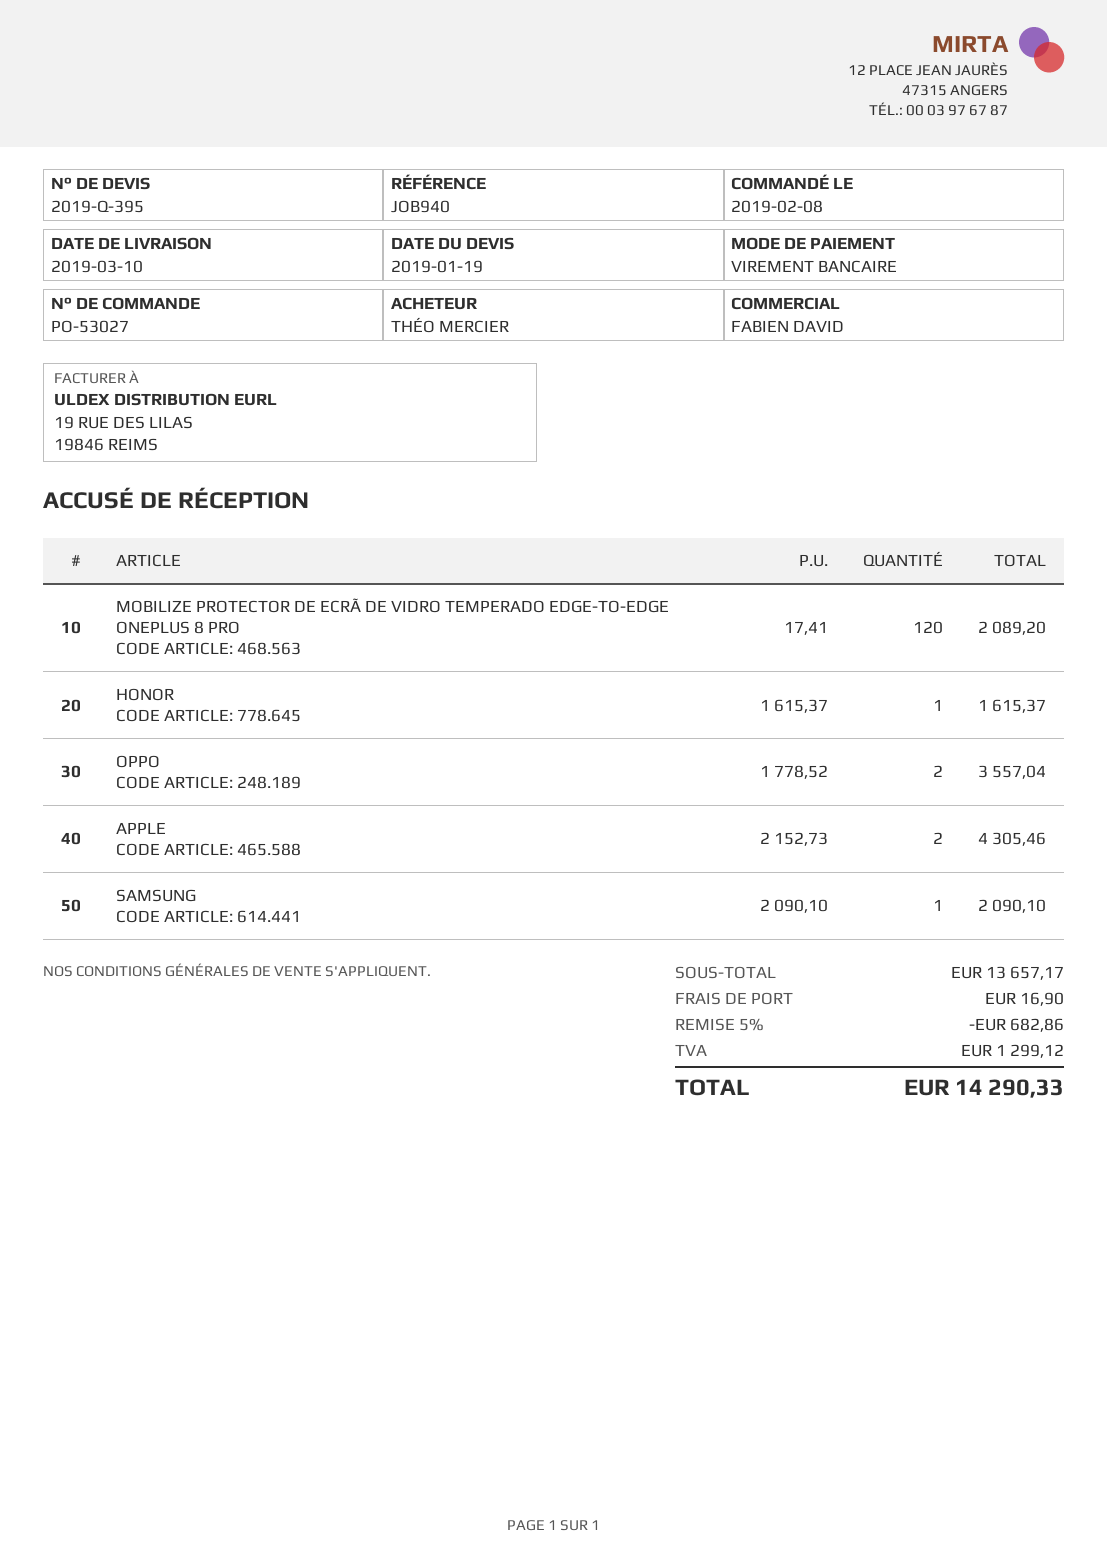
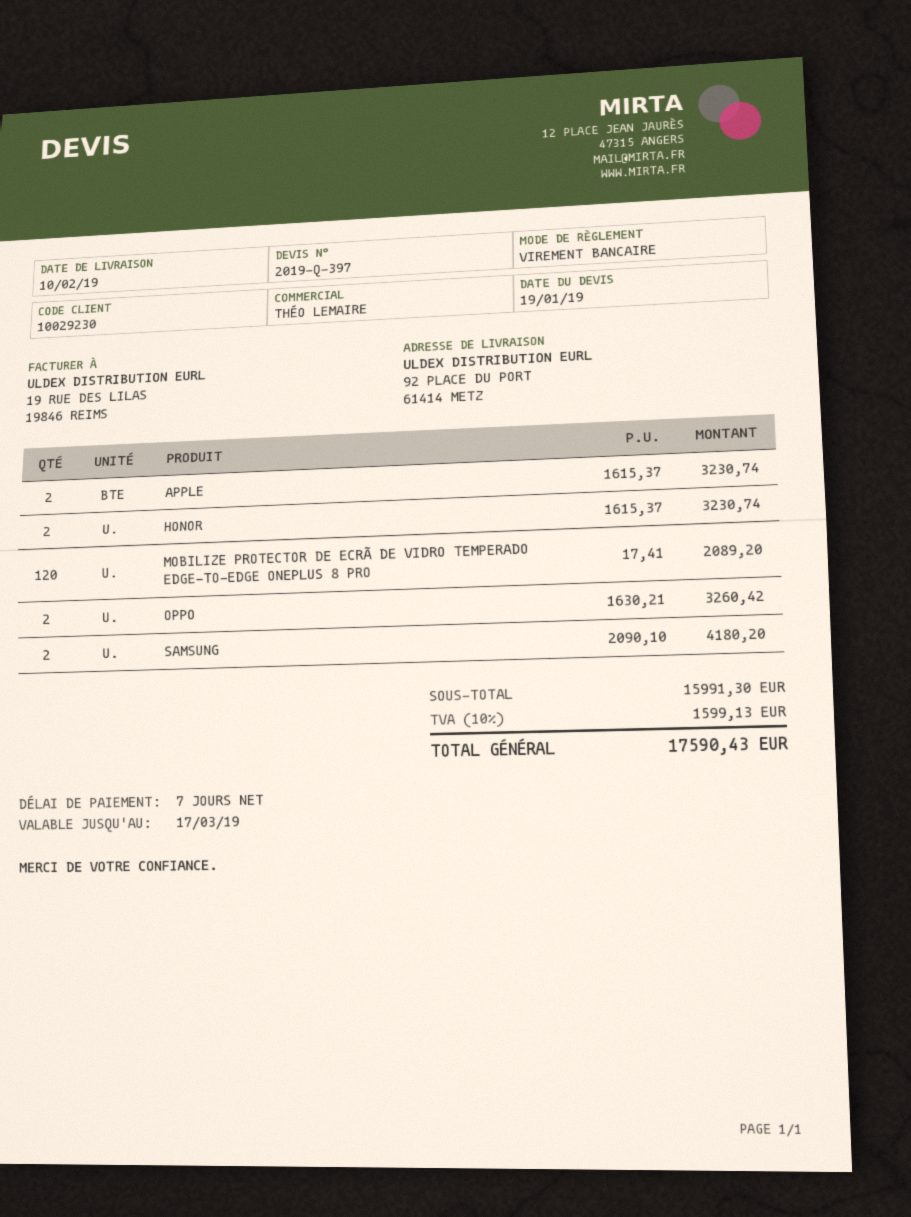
quote number: 2019-Q-395 -> 2019-Q-397
delivery date: 2019-03-10 -> 2019-02-10
sales rep: FABIEN DAVID -> THÉO LEMAIRE
HONOR: 1 x 1615.37 = 1615.37 -> 2 x 1615.37 = 3230.74
OPPO: 2 x 1778.52 = 3557.04 -> 2 x 1630.21 = 3260.42
APPLE: 2 x 2152.73 = 4305.46 -> 2 x 1615.37 = 3230.74
SAMSUNG: 1 x 2090.10 = 2090.10 -> 2 x 2090.10 = 4180.20
subtotal: 13657.17 -> 15991.30
discount: 5% = 682.86 -> none
shipping: 16.90 -> none
tax: 1299.12 -> 1599.13
total: 14290.33 -> 17590.43

